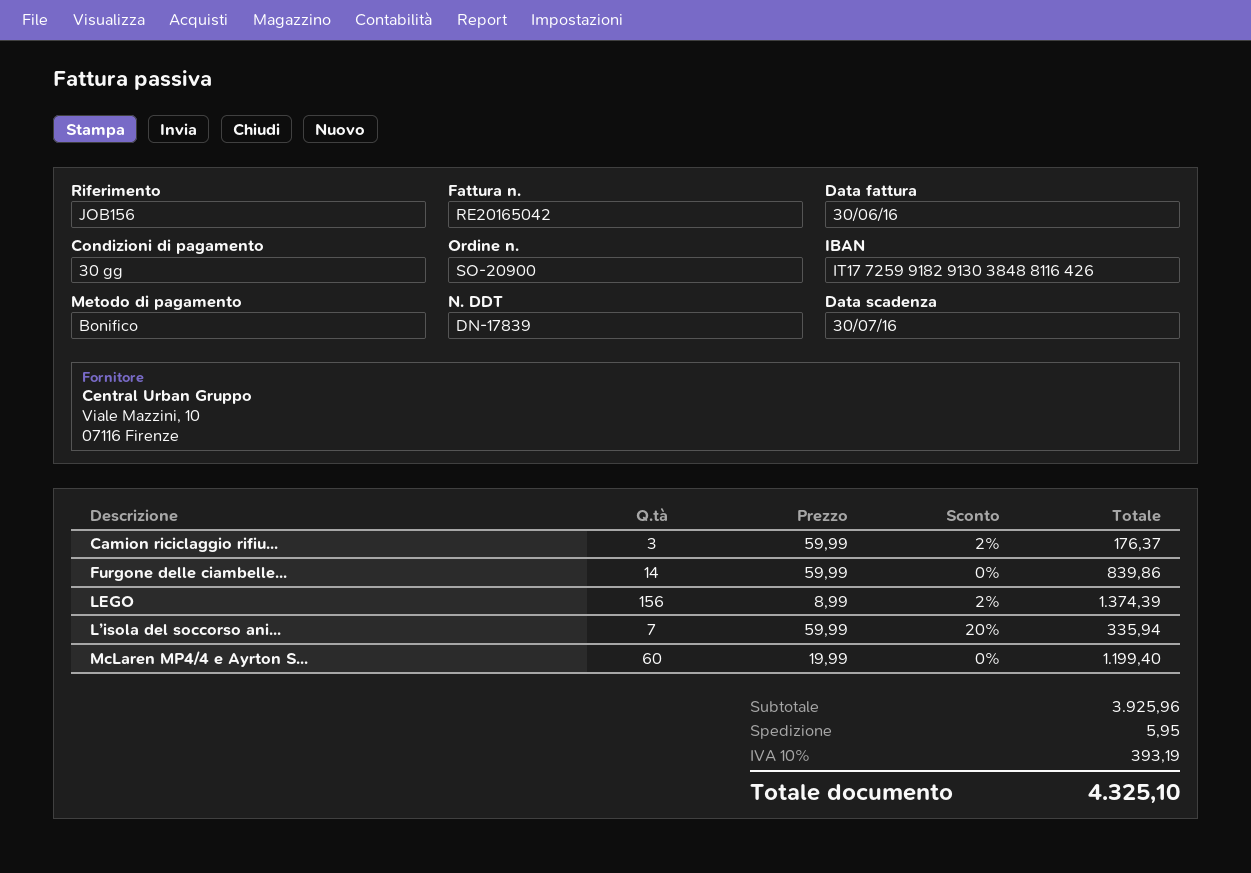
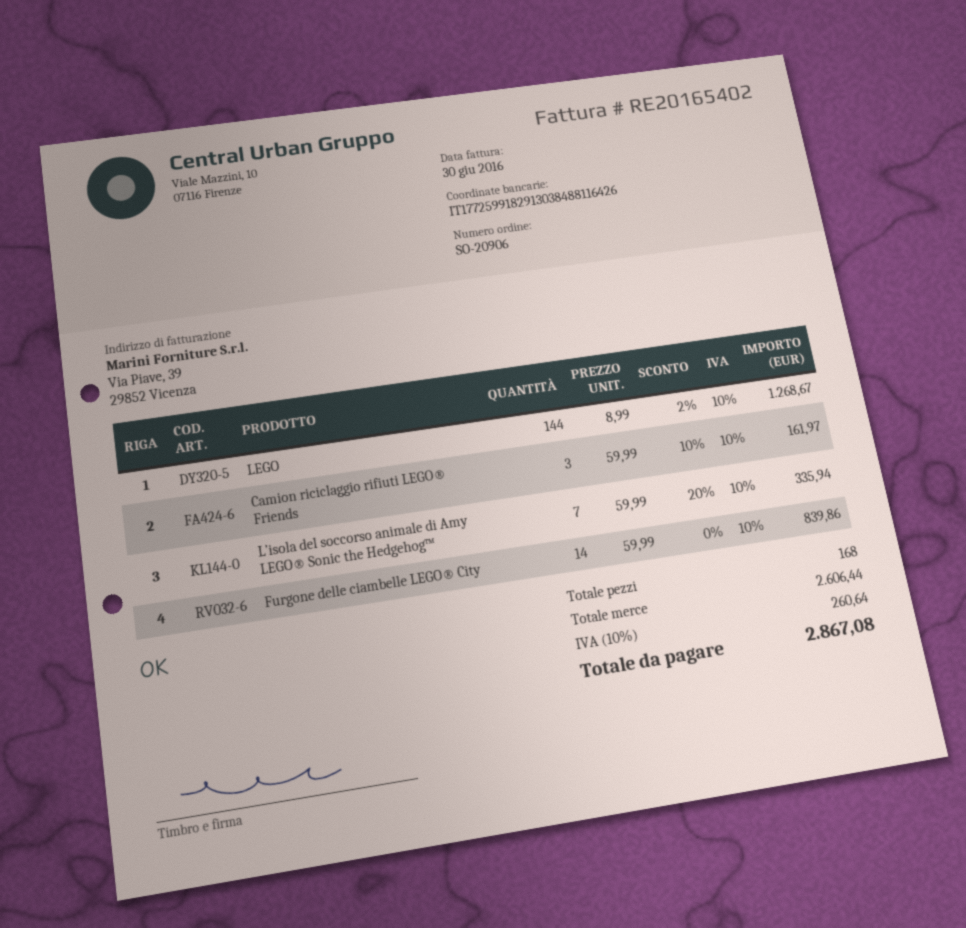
order number: SO-20900 -> SO-20906
invoice number: RE20165042 -> RE20165402
Camion riciclaggio rifiu...: 3 x 59.99 - 2% = 176.37 -> 3 x 59.99 - 10% = 161.97
LEGO: 156 x 8.99 - 2% = 1374.39 -> 144 x 8.99 - 2% = 1268.67
McLaren MP4/4 e Ayrton S...: 60 x 19.99 = 1199.40 -> none
subtotal: 3925.96 -> 2606.44
shipping: 5.95 -> none
tax: 10% = 393.19 -> 10% = 260.64
total: 4325.10 -> 2867.08

